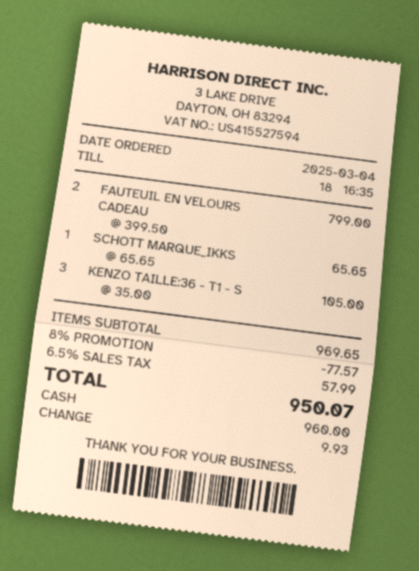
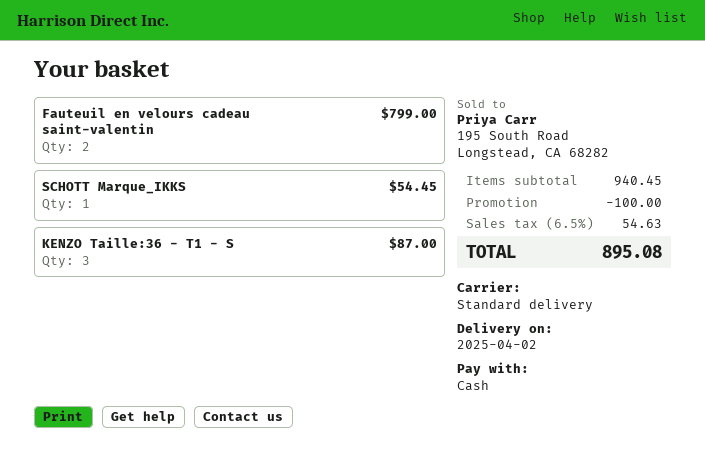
SCHOTT MARQUE_IKKS: 1 for 65.65 -> 1 for 54.45
KENZO TAILLE:36 - T1 - S: 3 for 105.00 -> 3 for 87.00
subtotal: 969.65 -> 940.45
discount: 77.57 -> 100.00
tax: 6.5% = 57.99 -> 6.5% = 54.63
total: 950.07 -> 895.08

